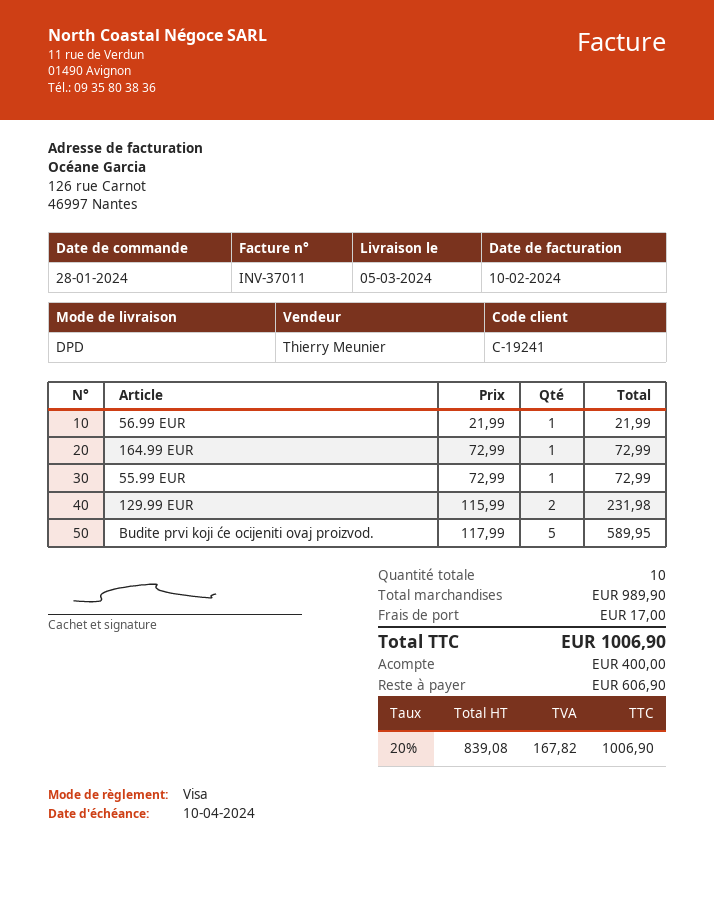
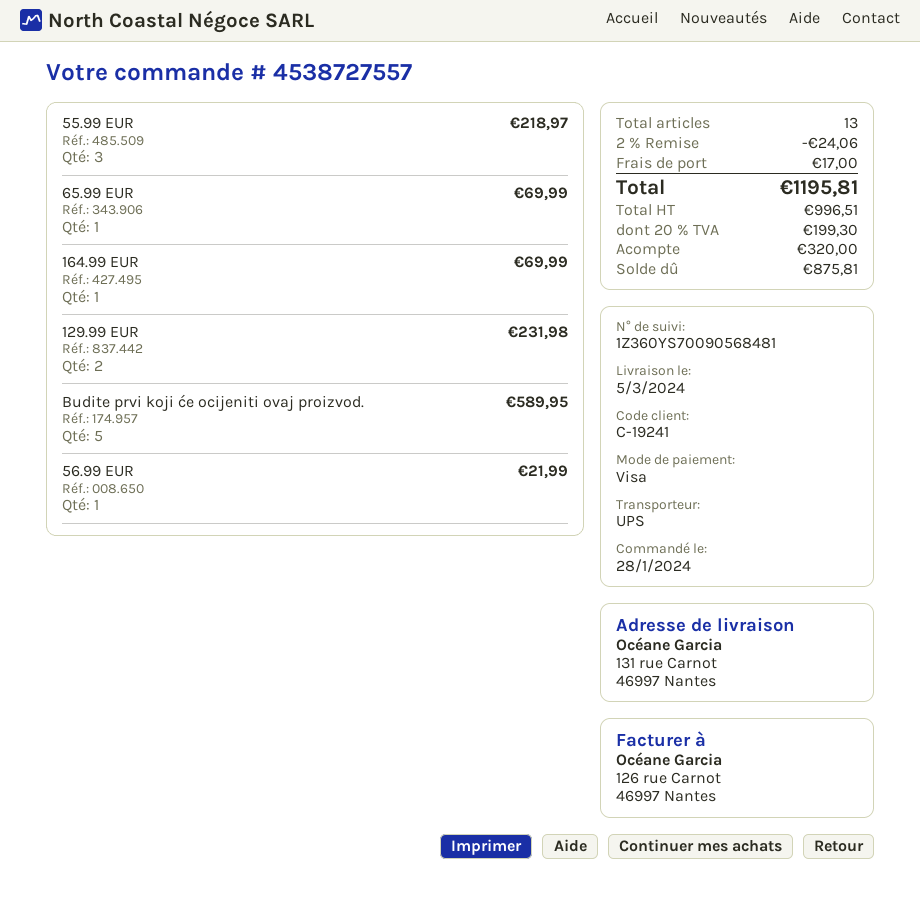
shipping method: DPD -> UPS
164.99 EUR: 1 for 72.99 -> 1 for 69.99
55.99 EUR: 1 for 72.99 -> 3 for 218.97
65.99 EUR: none -> 1 for 69.99
total quantity: 10 -> 13
discount: none -> 2% = 24.06
net: 839.08 -> 996.51
tax: 20% = 167.82 -> 20% = 199.30
total: 1006.90 -> 1195.81
deposit: 400.00 -> 320.00
balance: 606.90 -> 875.81

